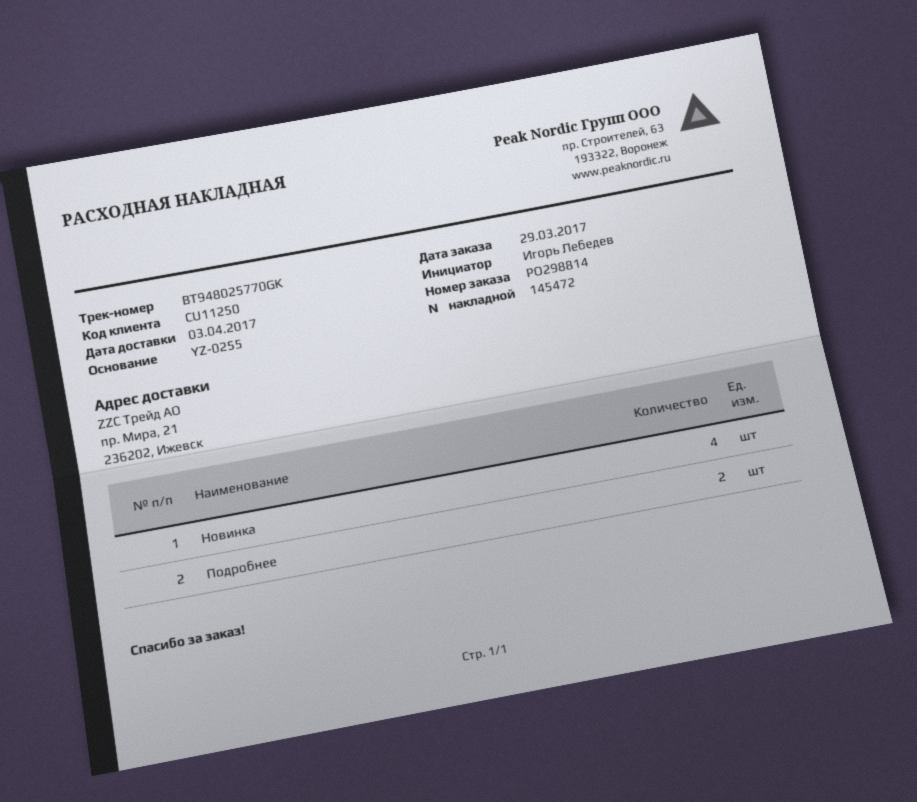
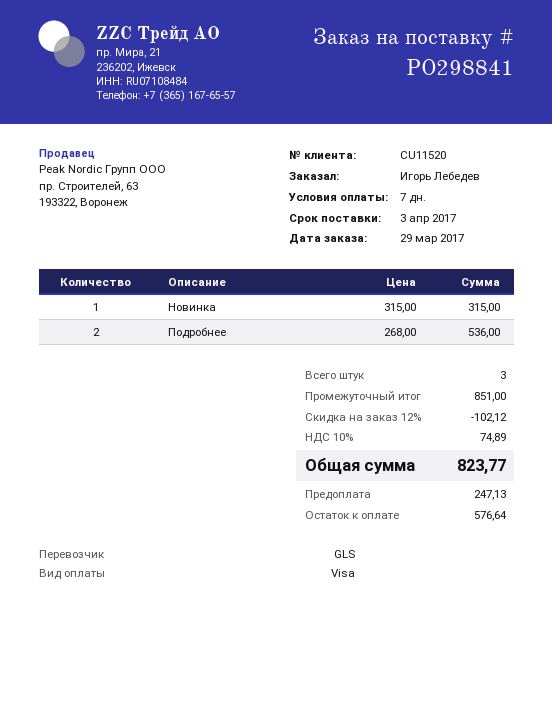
order number: PO298814 -> PO298841
customer number: CU11250 -> CU11520
Новинка: 4 -> 1

